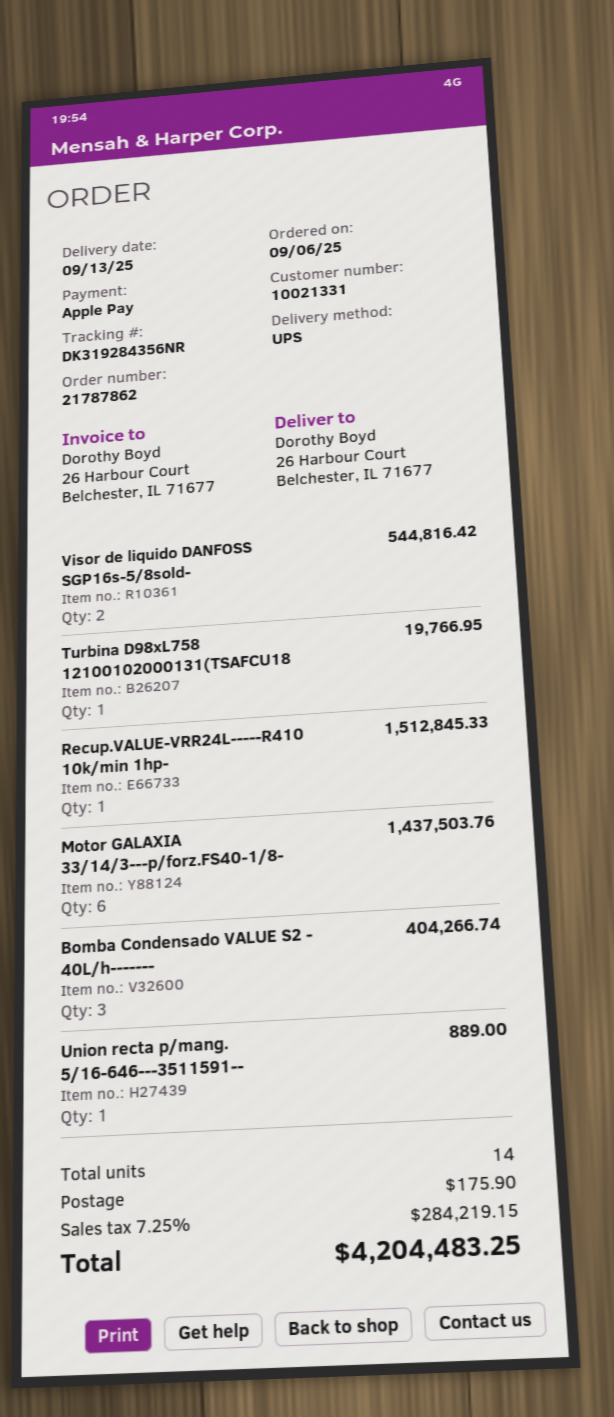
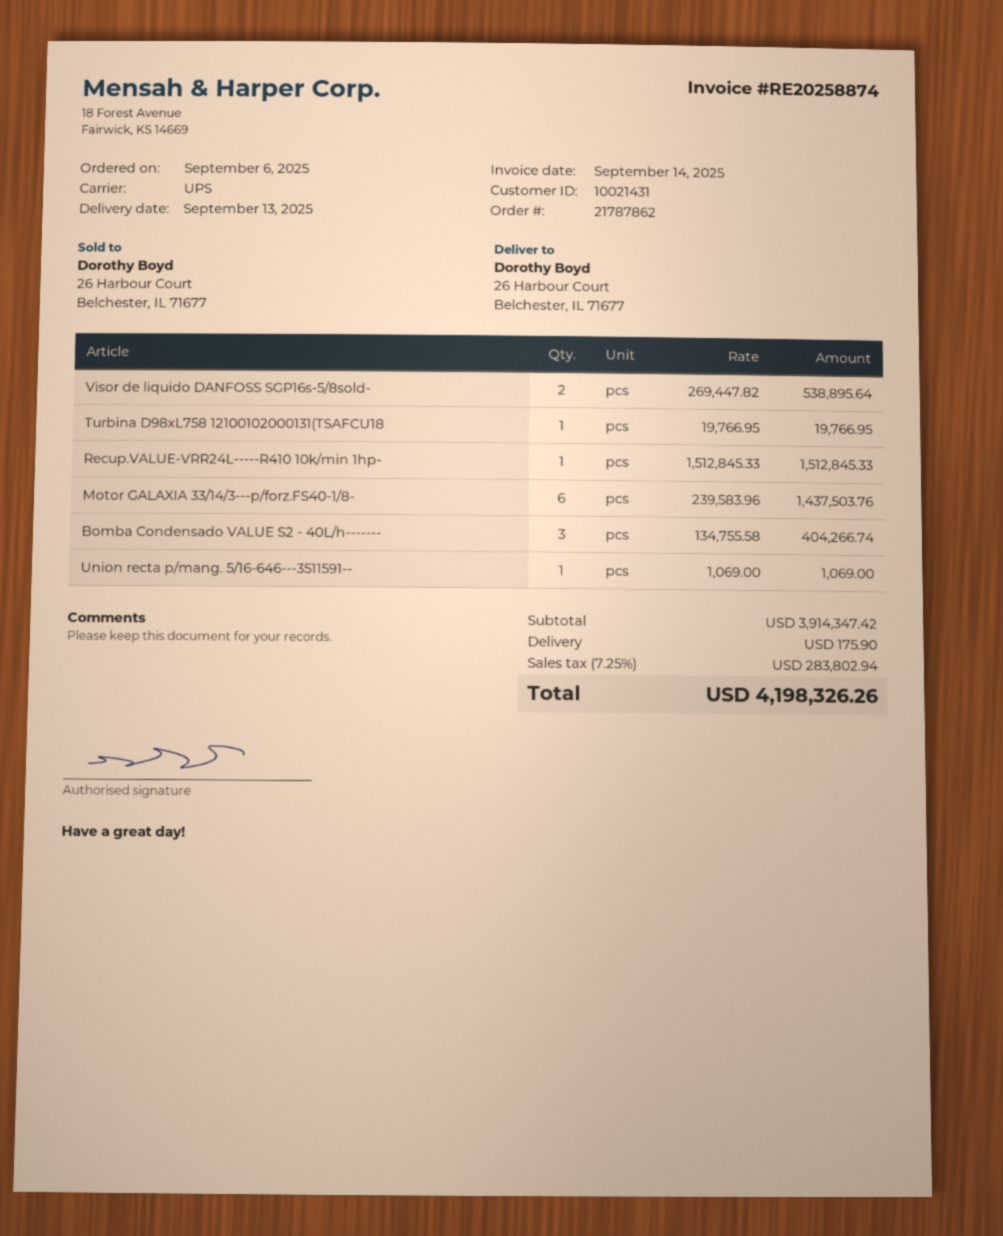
customer number: 10021331 -> 10021431
Visor de liquido DANFOSS SGP16s-5/8sold-: 2 for 544816.42 -> 2 for 538895.64
Union recta p/mang. 5/16-646---3511591--: 1 for 889.00 -> 1 for 1069.00
tax: 7.25% = 284219.15 -> 7.25% = 283802.94
total: 4204483.25 -> 4198326.26

